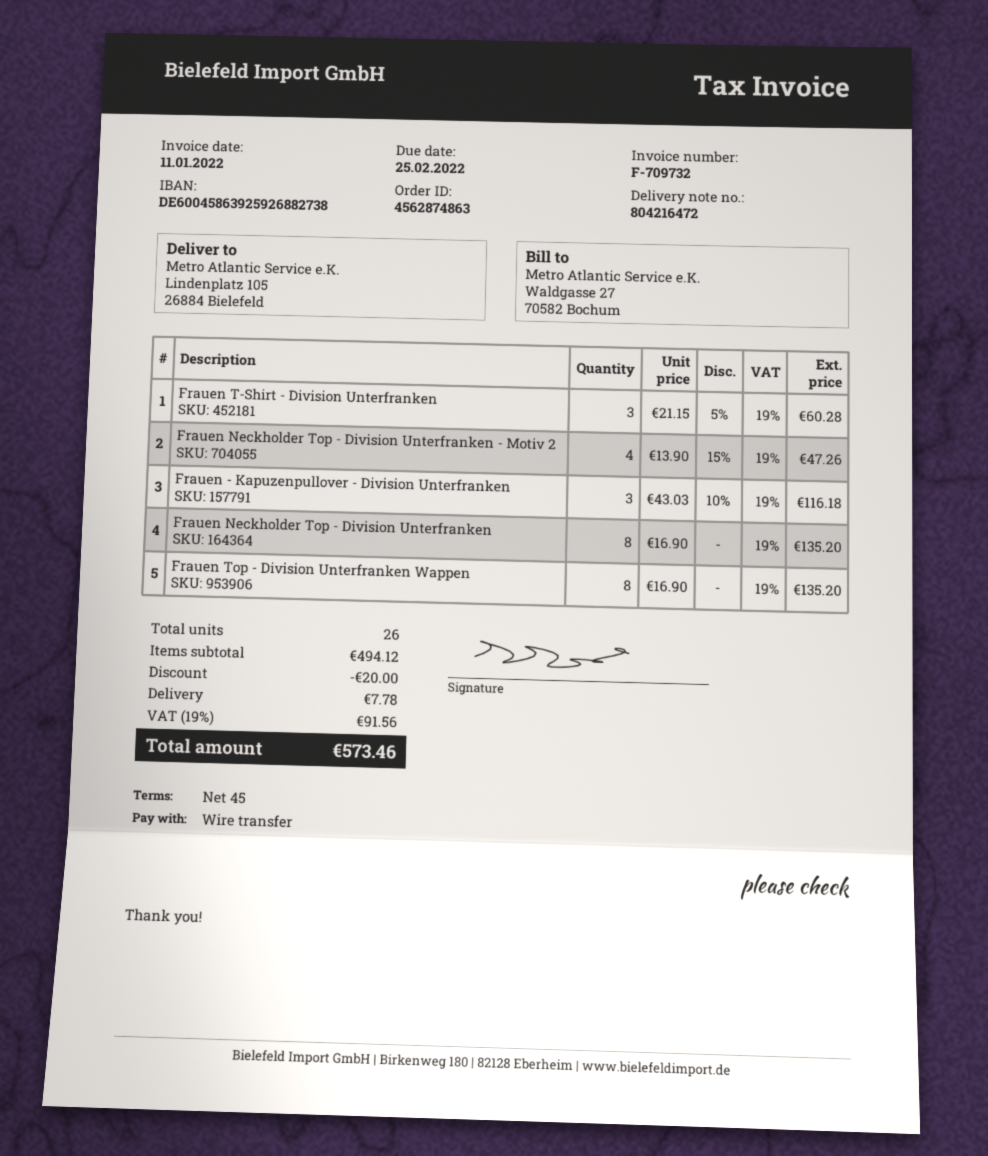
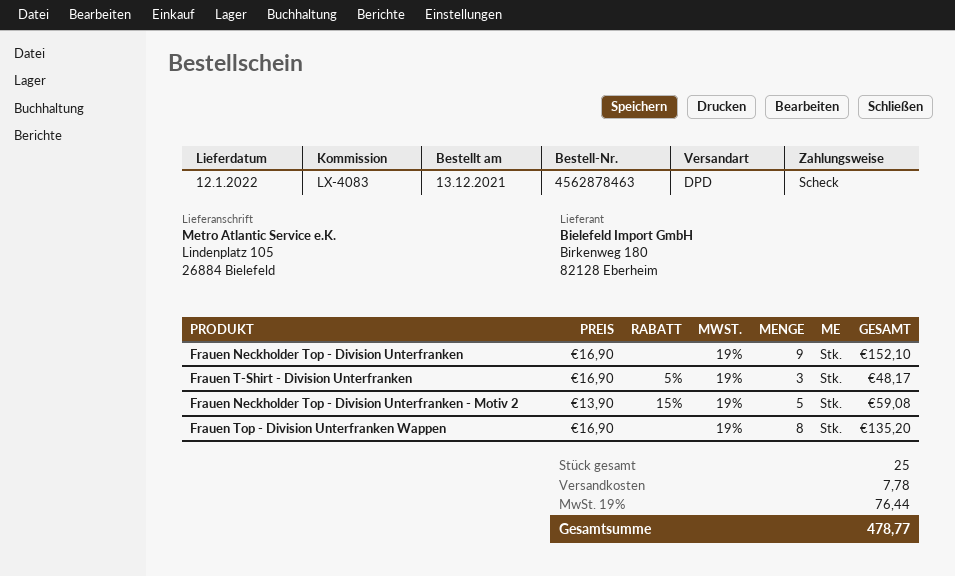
order number: 4562874863 -> 4562878463
payment method: bank transfer -> cheque
Frauen T-Shirt - Division Unterfranken: 3 x 21.15 - 5% = 60.28 -> 3 x 16.90 - 5% = 48.17
Frauen Neckholder Top - Division Unterfranken - Motiv 2: 4 x 13.90 - 15% = 47.26 -> 5 x 13.90 - 15% = 59.08
Frauen - Kapuzenpullover - Division Unterfranken: 3 x 43.03 - 10% = 116.18 -> none
Frauen Neckholder Top - Division Unterfranken: 8 x 16.90 = 135.20 -> 9 x 16.90 = 152.10
total quantity: 26 -> 25
discount: 20.00 -> none
tax: 19% = 91.56 -> 19% = 76.44
total: 573.46 -> 478.77

